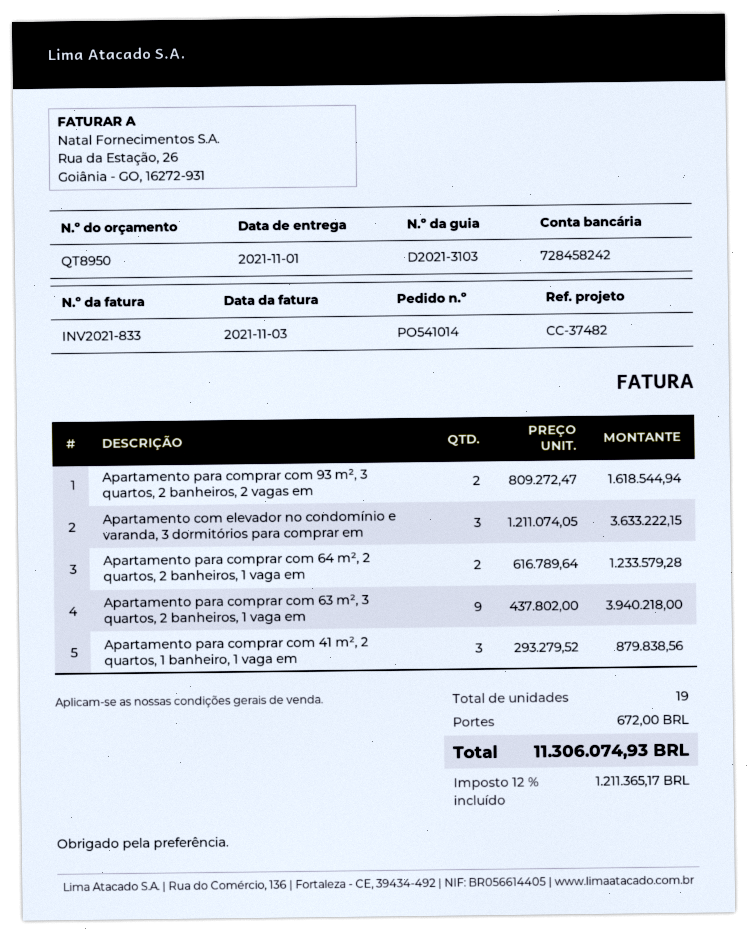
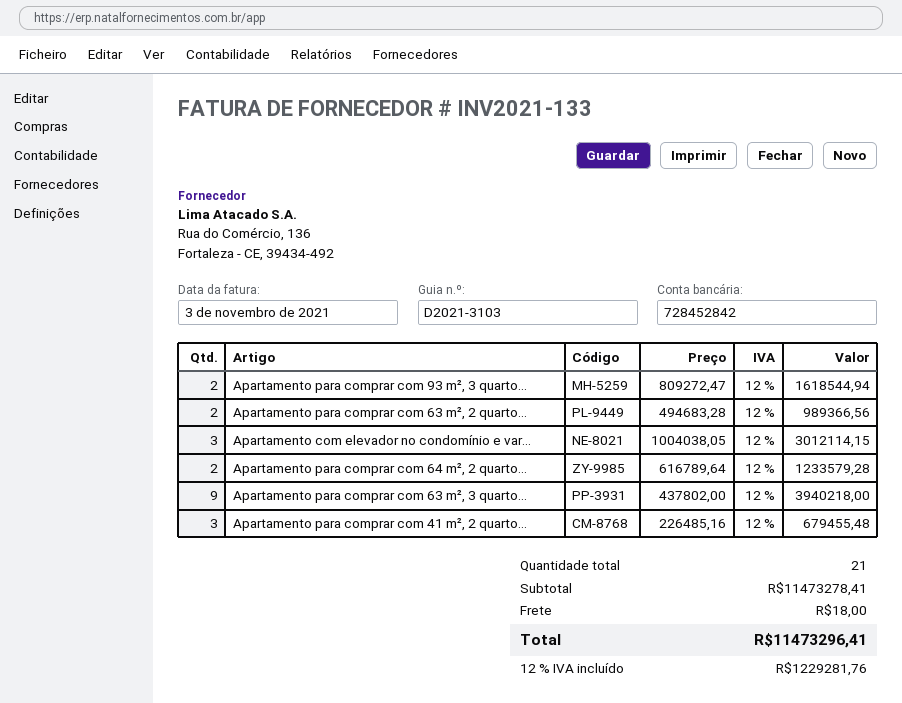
invoice number: INV2021-833 -> INV2021-133
bank account: 728458242 -> 728452842
Apartamento com elevador no condomínio e varanda, 3 dormitórios para comprar em: 3 x 1211074.05 = 3633222.15 -> 3 x 1004038.05 = 3012114.15
Apartamento para comprar com 41 m², 2 quartos, 1 banheiro, 1 vaga em: 3 x 293279.52 = 879838.56 -> 3 x 226485.16 = 679455.48
Apartamento para comprar com 63 m², 2 quarto...: none -> 2 x 494683.28 = 989366.56
total quantity: 19 -> 21
shipping: 672.00 -> 18.00
tax: 12% = 1211365.17 -> 12% = 1229281.76
total: 11306074.93 -> 11473296.41

